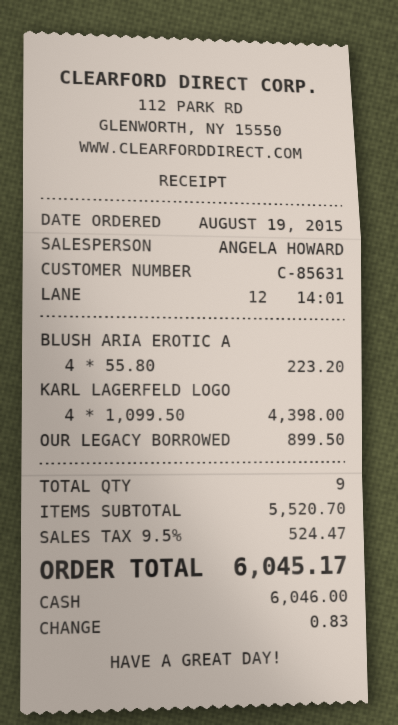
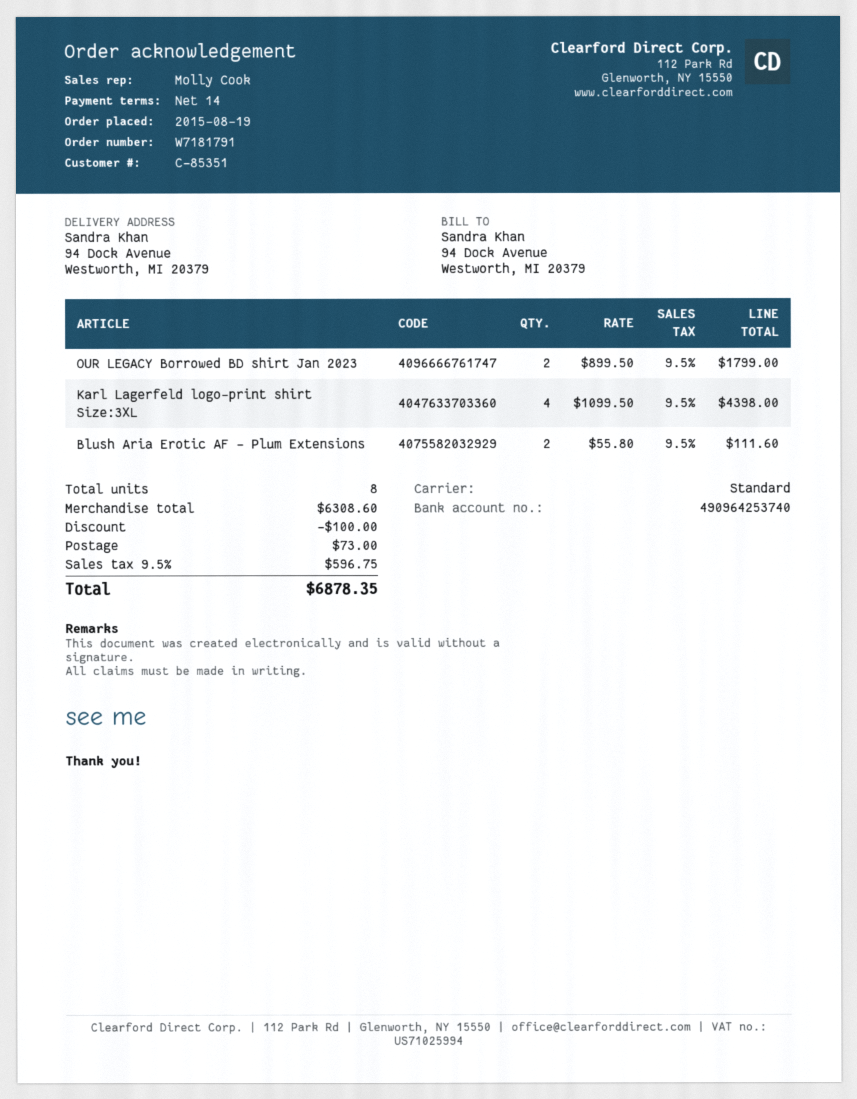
customer number: C-85631 -> C-85351
sales rep: ANGELA HOWARD -> Molly Cook
BLUSH ARIA EROTIC A: 4 x 55.80 = 223.20 -> 2 x 55.80 = 111.60
OUR LEGACY BORROWED: 1 x 899.50 = 899.50 -> 2 x 899.50 = 1799.00
total quantity: 9 -> 8
subtotal: 5520.70 -> 6308.60
discount: none -> 100.00
shipping: none -> 73.00
tax: 9.5% = 524.47 -> 9.5% = 596.75
total: 6045.17 -> 6878.35

